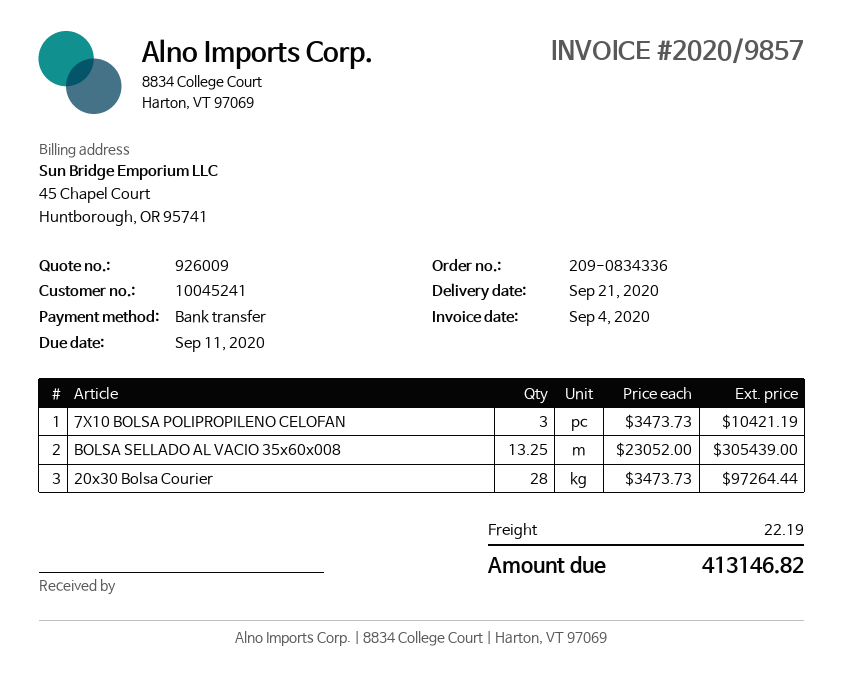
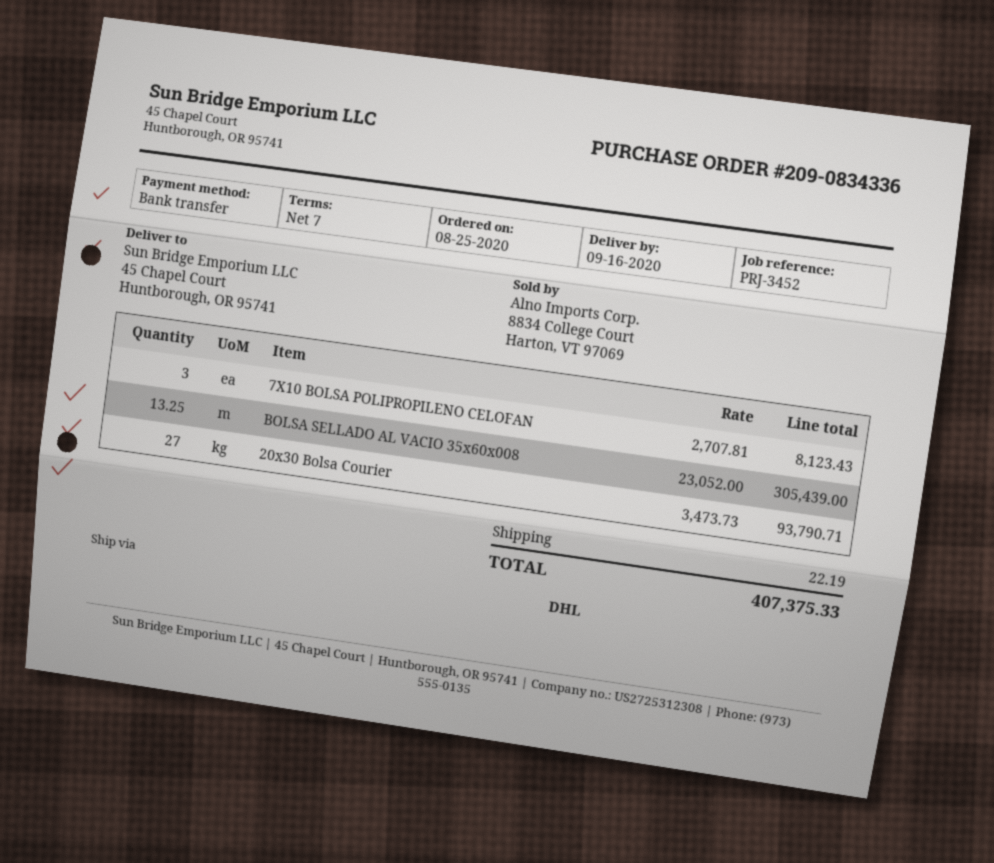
delivery date: 2020-09-21 -> 2020-09-16
7X10 BOLSA POLIPROPILENO CELOFAN: 3 x 3473.73 = 10421.19 -> 3 x 2707.81 = 8123.43
20x30 Bolsa Courier: 28 x 3473.73 = 97264.44 -> 27 x 3473.73 = 93790.71
total: 413146.82 -> 407375.33

